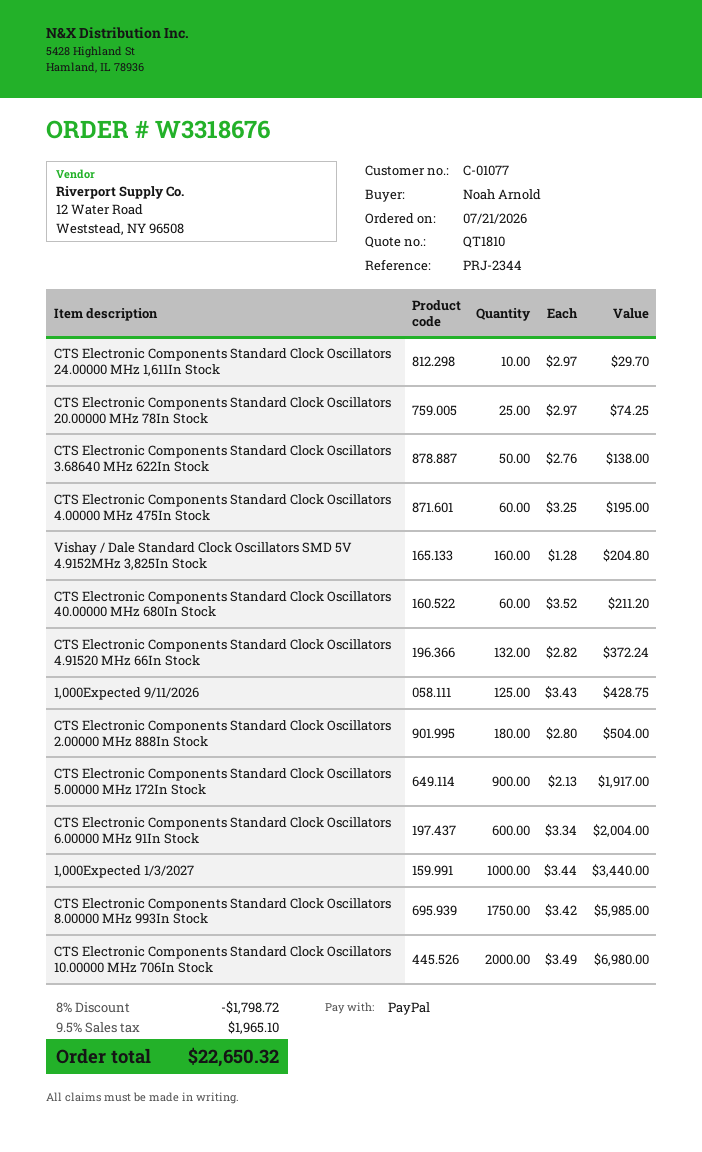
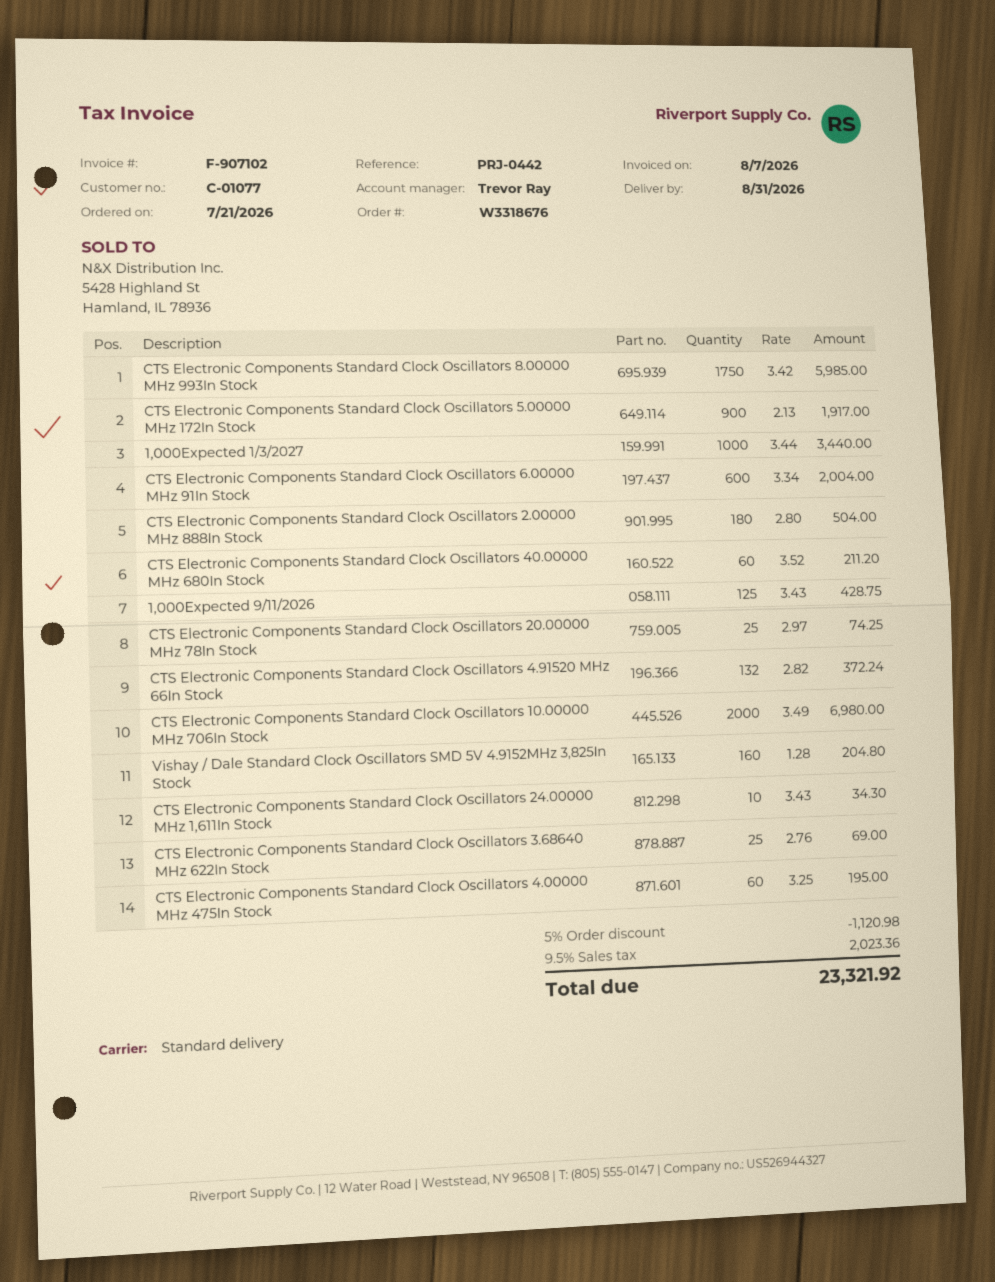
reference: PRJ-2344 -> PRJ-0442
CTS Electronic Components Standard Clock Oscillators 24.00000 MHz 1,611In Stock: 10 x 2.97 = 29.70 -> 10 x 3.43 = 34.30
CTS Electronic Components Standard Clock Oscillators 3.68640 MHz 622In Stock: 50 x 2.76 = 138.00 -> 25 x 2.76 = 69.00
discount: 8% = 1798.72 -> 5% = 1120.98
tax: 9.5% = 1965.10 -> 9.5% = 2023.36
total: 22650.32 -> 23321.92

